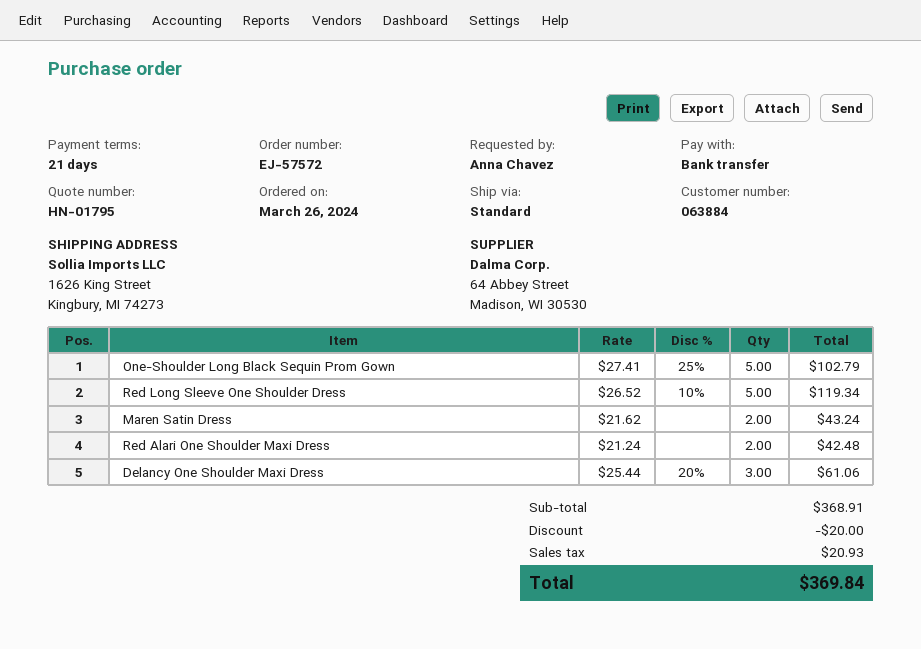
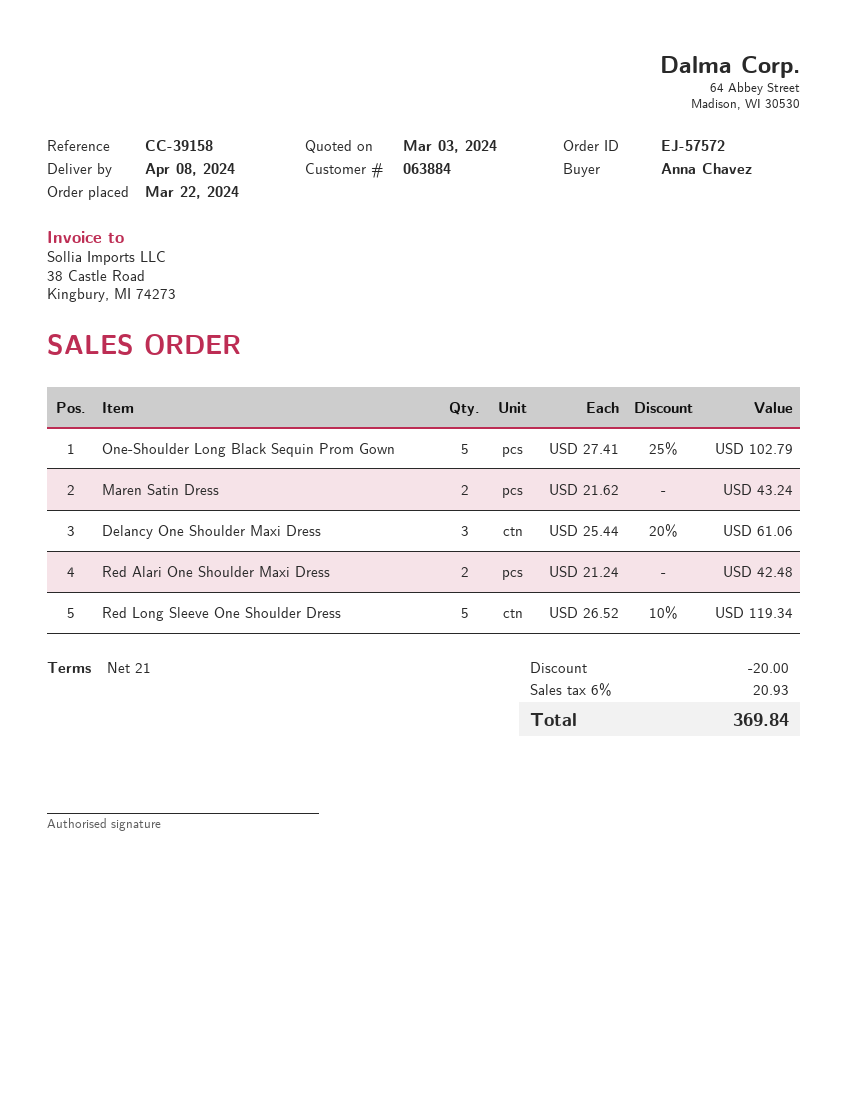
order date: 2024-03-26 -> 2024-03-22

